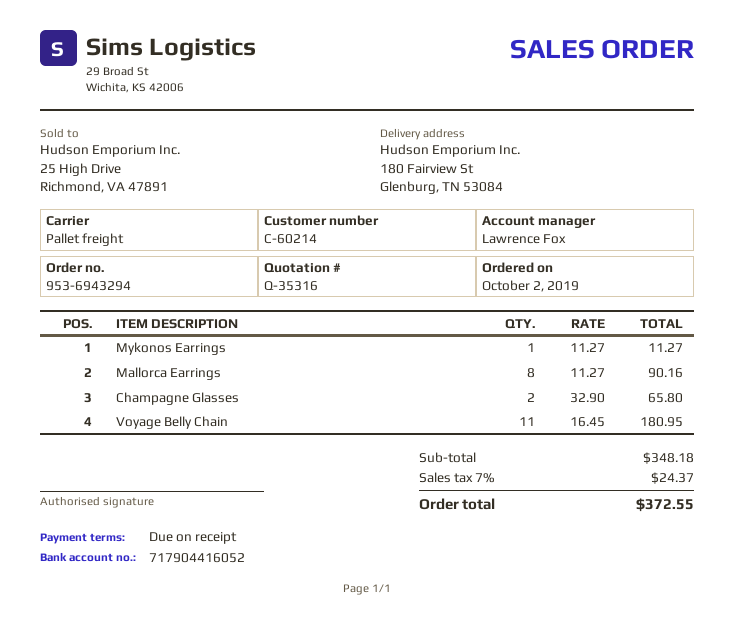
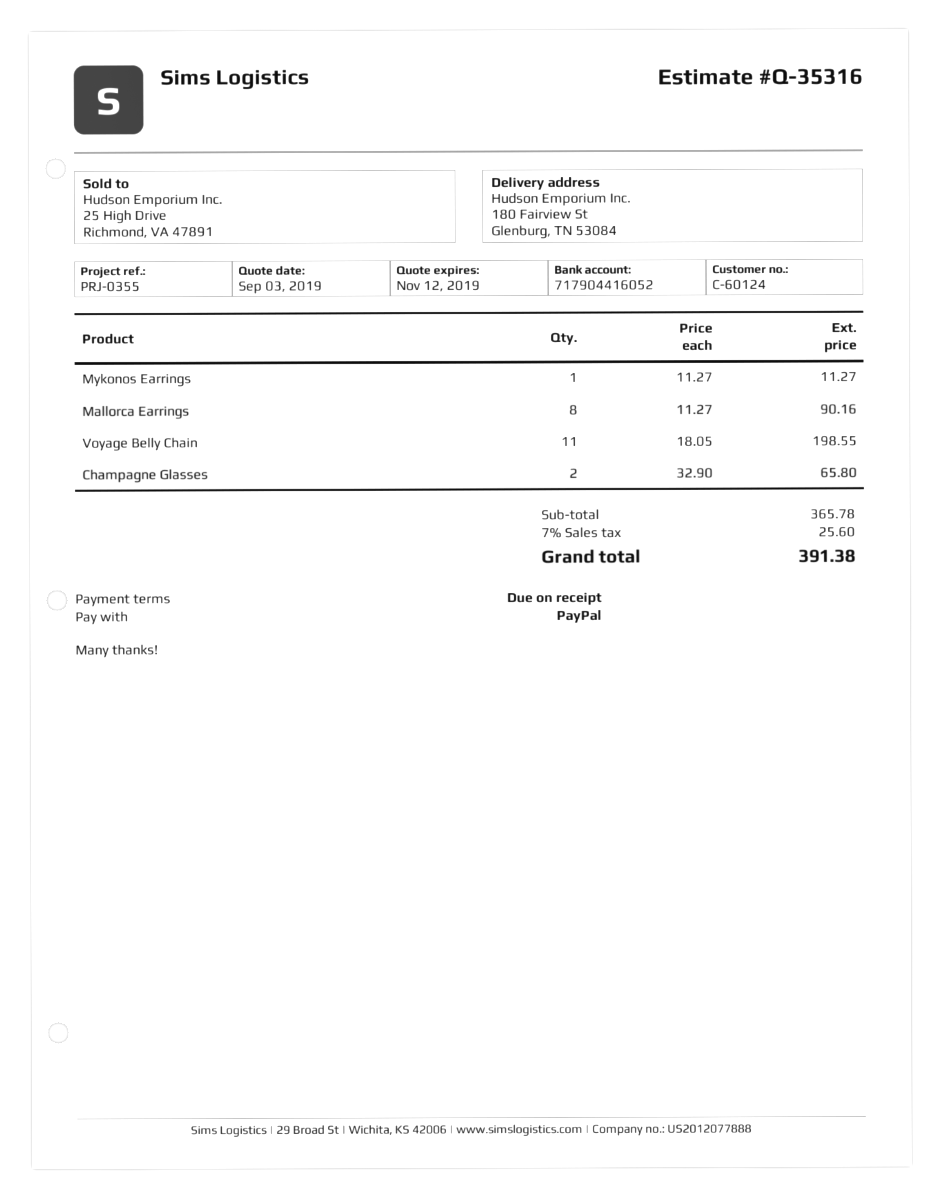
customer number: C-60214 -> C-60124
Voyage Belly Chain: 11 x 16.45 = 180.95 -> 11 x 18.05 = 198.55
subtotal: 348.18 -> 365.78
tax: 7% = 24.37 -> 7% = 25.60
total: 372.55 -> 391.38

